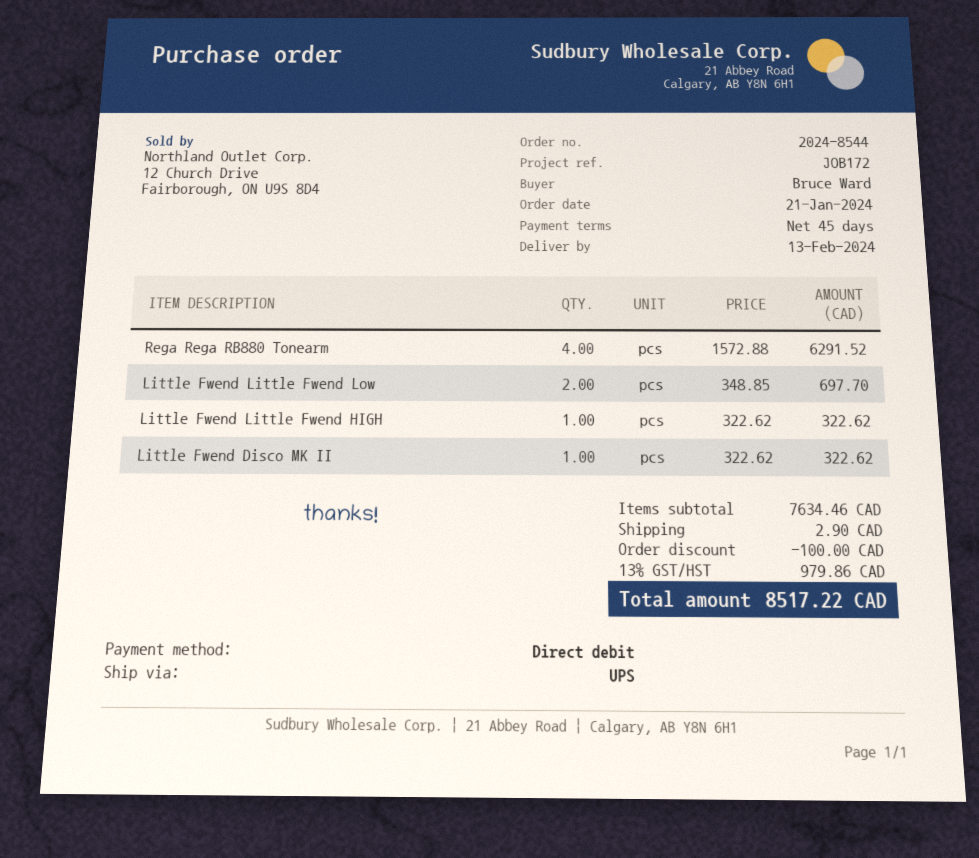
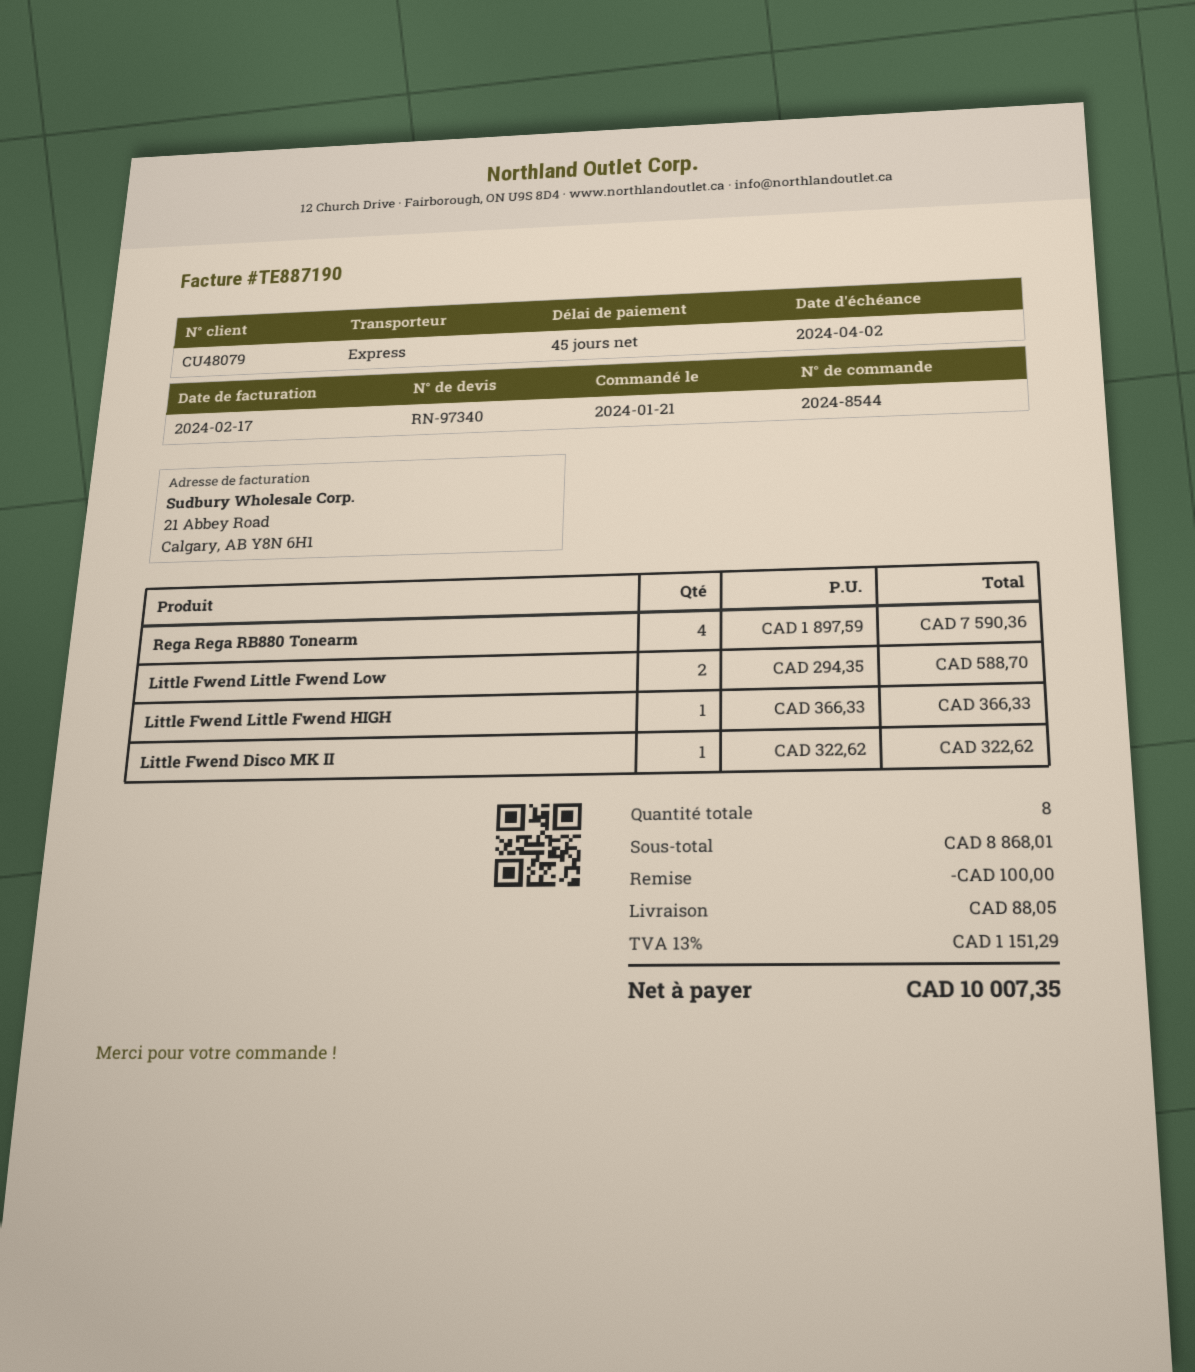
shipping method: UPS -> express
Rega Rega RB880 Tonearm: 4 x 1572.88 = 6291.52 -> 4 x 1897.59 = 7590.36
Little Fwend Little Fwend Low: 2 x 348.85 = 697.70 -> 2 x 294.35 = 588.70
Little Fwend Little Fwend HIGH: 1 x 322.62 = 322.62 -> 1 x 366.33 = 366.33
subtotal: 7634.46 -> 8868.01
shipping: 2.90 -> 88.05
tax: 13% = 979.86 -> 13% = 1151.29
total: 8517.22 -> 10007.35

